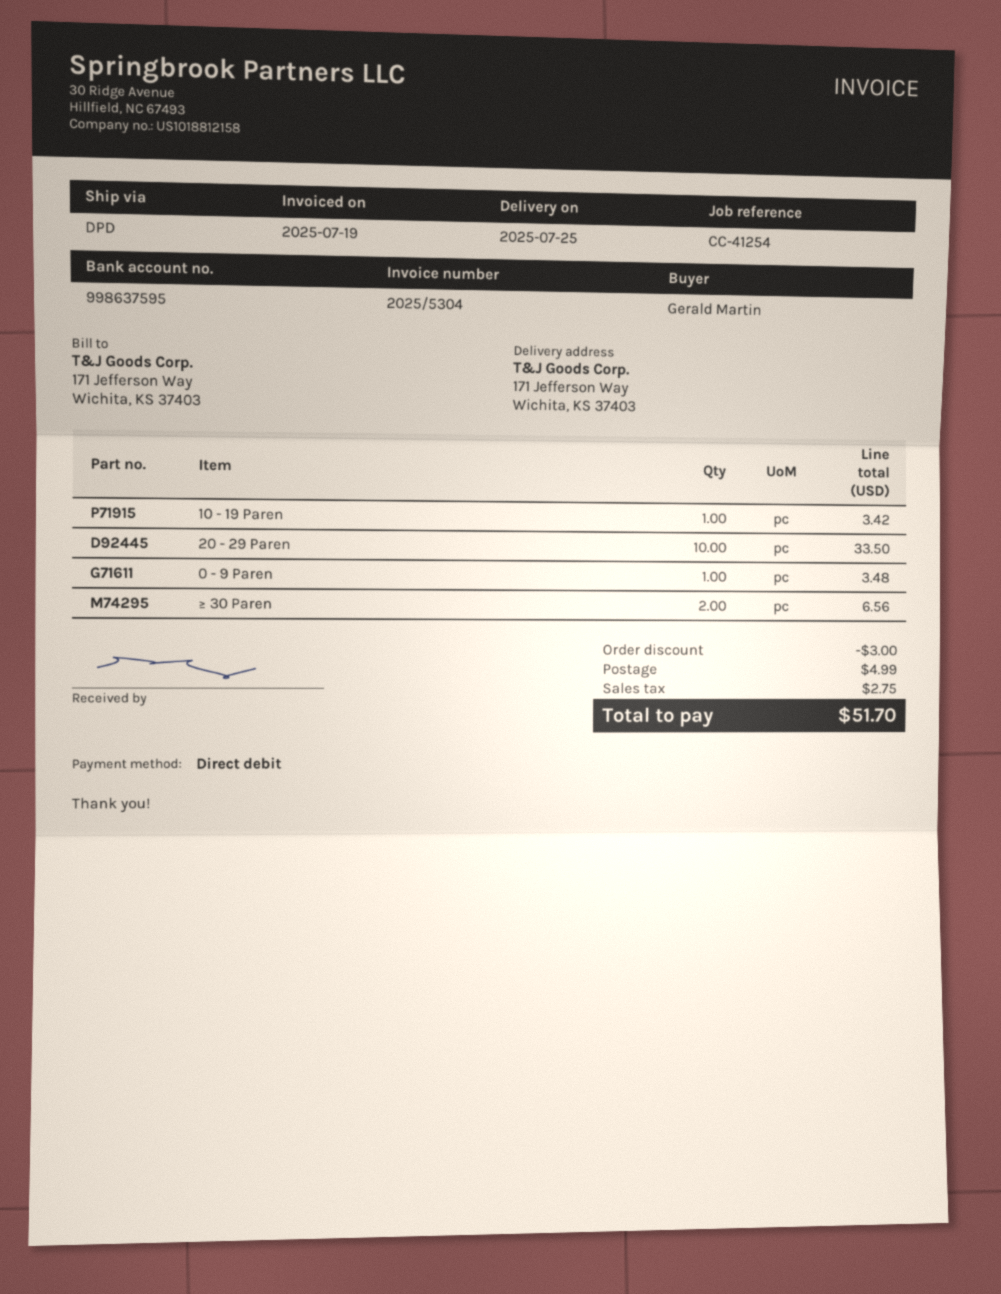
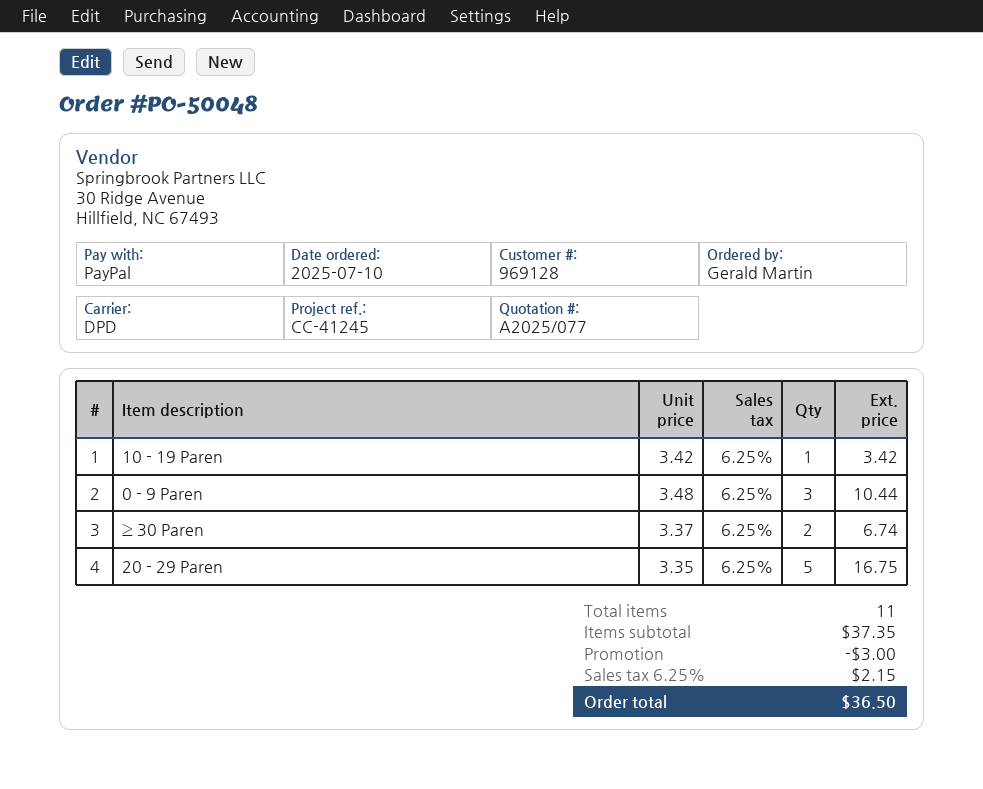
reference: CC-41254 -> CC-41245
payment method: direct debit -> PayPal
20 - 29 Paren: 10 for 33.50 -> 5 for 16.75
0 - 9 Paren: 1 for 3.48 -> 3 for 10.44
≥ 30 Paren: 2 for 6.56 -> 2 for 6.74
shipping: 4.99 -> none
tax: 2.75 -> 2.15
total: 51.70 -> 36.50

